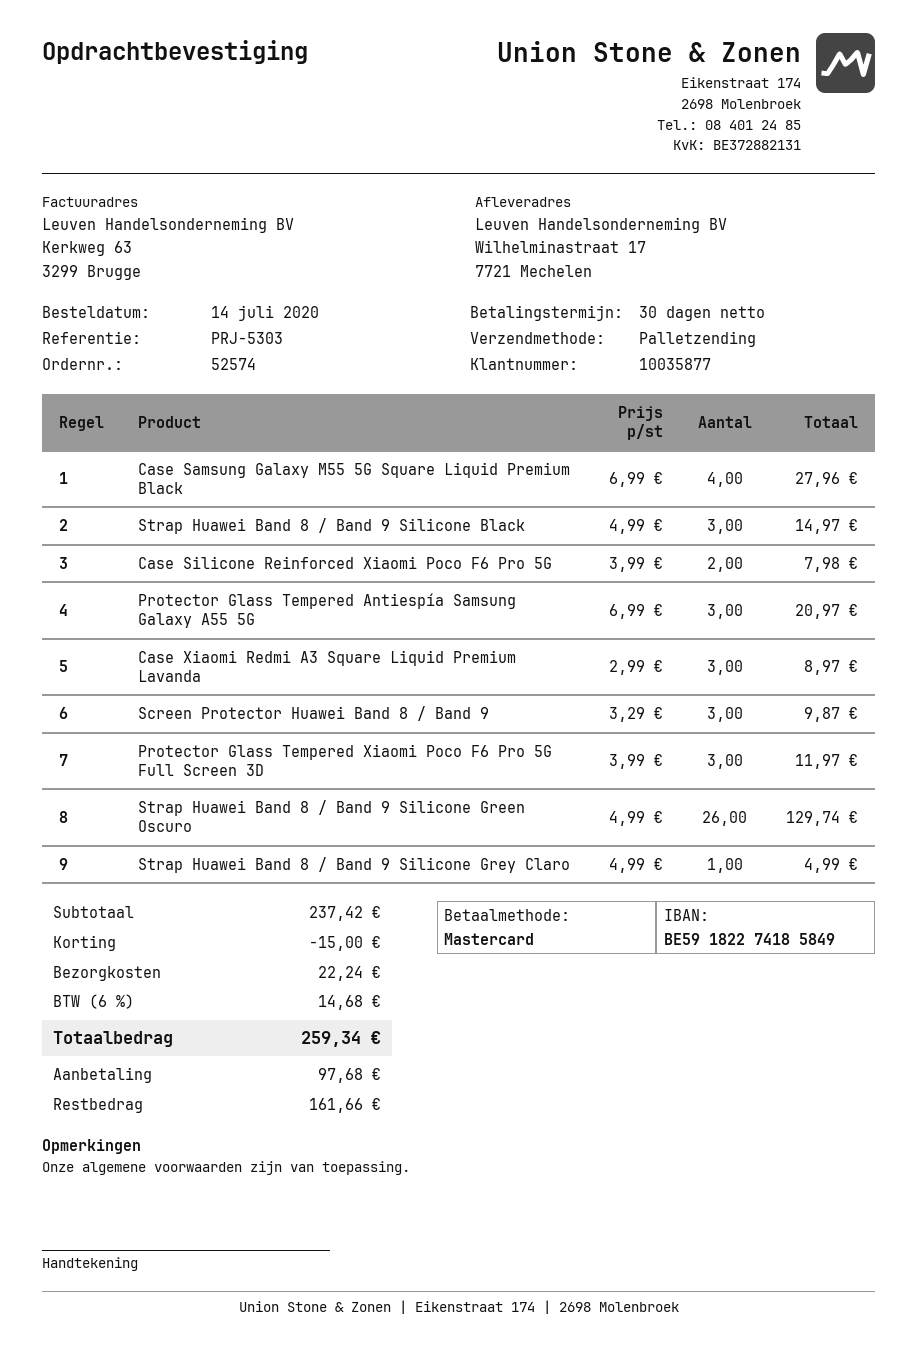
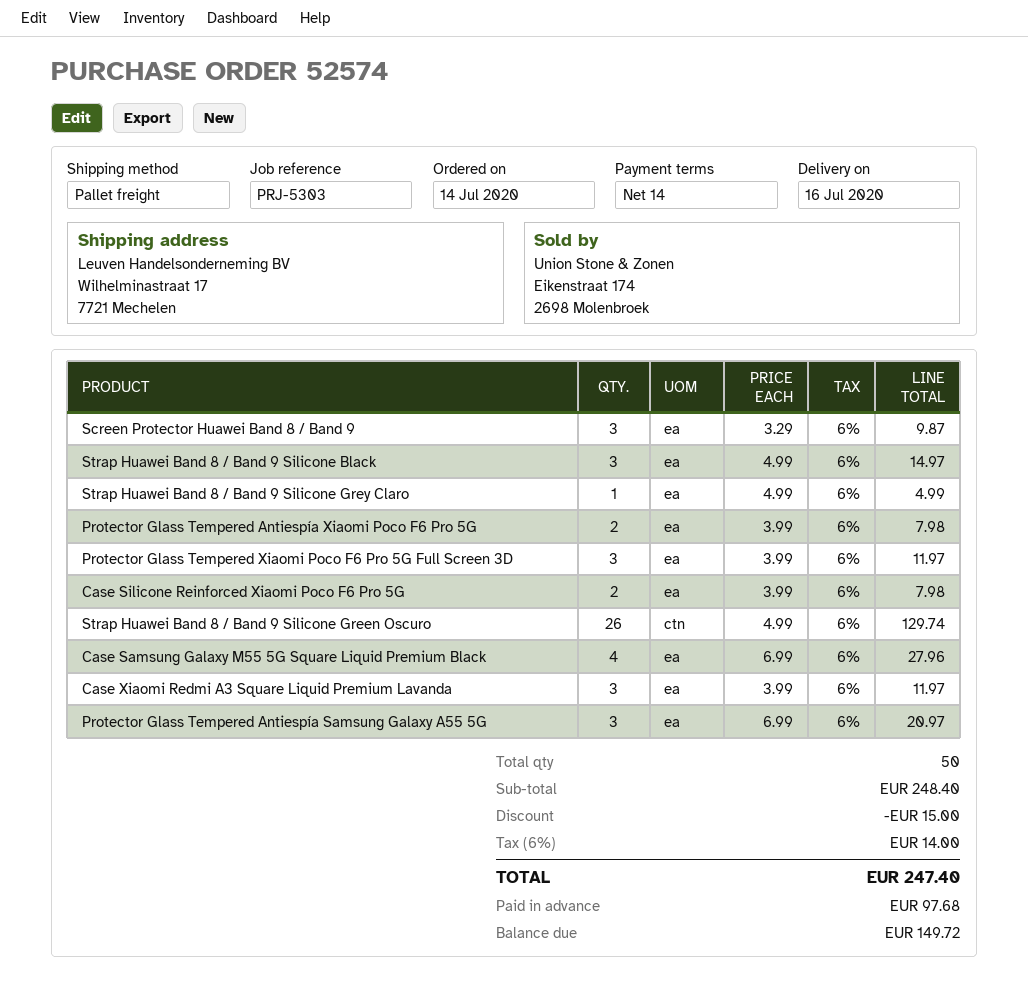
payment terms: 30 days -> 14 days
Case Xiaomi Redmi A3 Square Liquid Premium Lavanda: 3 x 2.99 = 8.97 -> 3 x 3.99 = 11.97
Protector Glass Tempered Antiespía Xiaomi Poco F6 Pro 5G: none -> 2 x 3.99 = 7.98
subtotal: 237.42 -> 248.40
shipping: 22.24 -> none
tax: 6% = 14.68 -> 6% = 14.00
total: 259.34 -> 247.40
balance: 161.66 -> 149.72

